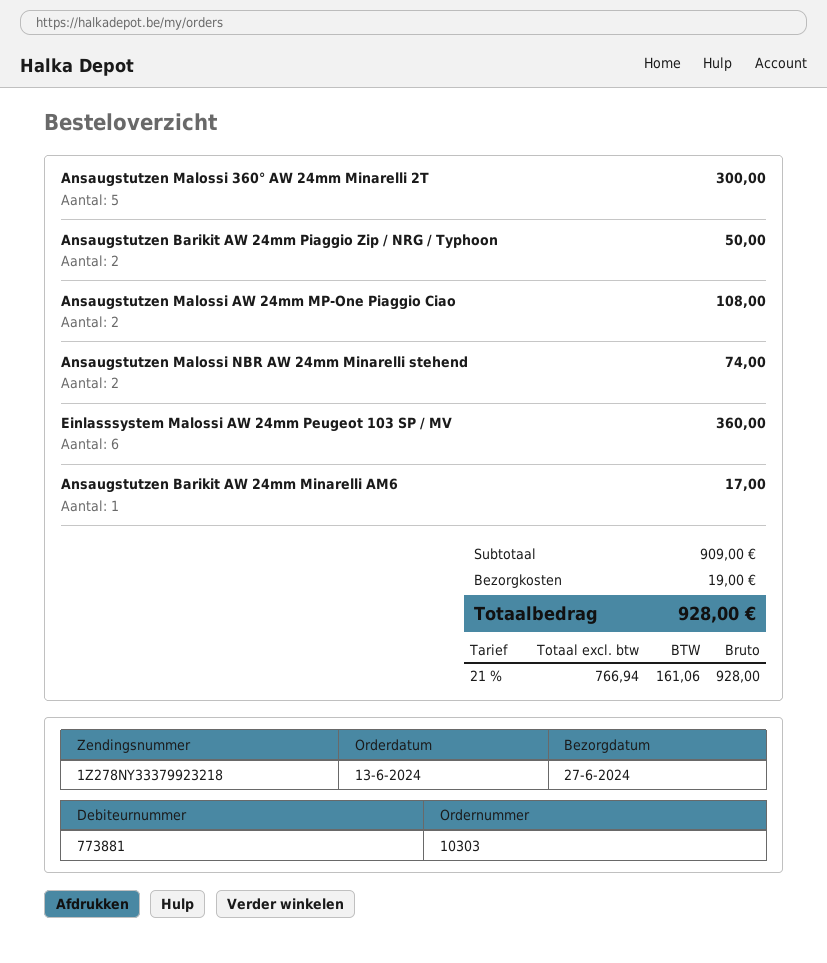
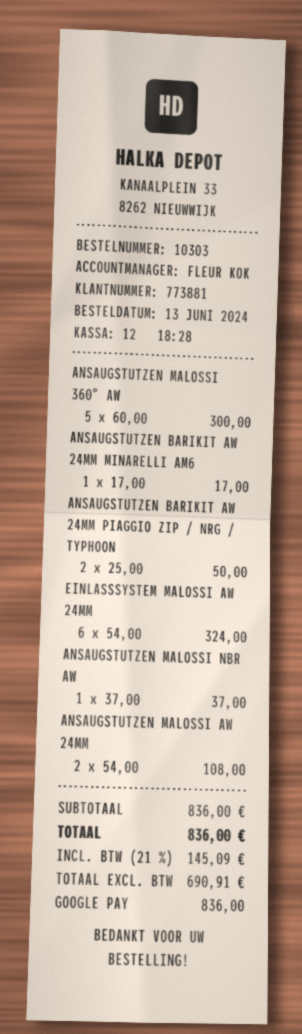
Ansaugstutzen Malossi NBR AW 24mm Minarelli stehend: 2 for 74.00 -> 1 for 37.00
Einlasssystem Malossi AW 24mm Peugeot 103 SP / MV: 6 for 360.00 -> 6 for 324.00
subtotal: 909.00 -> 836.00
shipping: 19.00 -> none
net: 766.94 -> 690.91
tax: 21% = 161.06 -> 21% = 145.09
total: 928.00 -> 836.00

